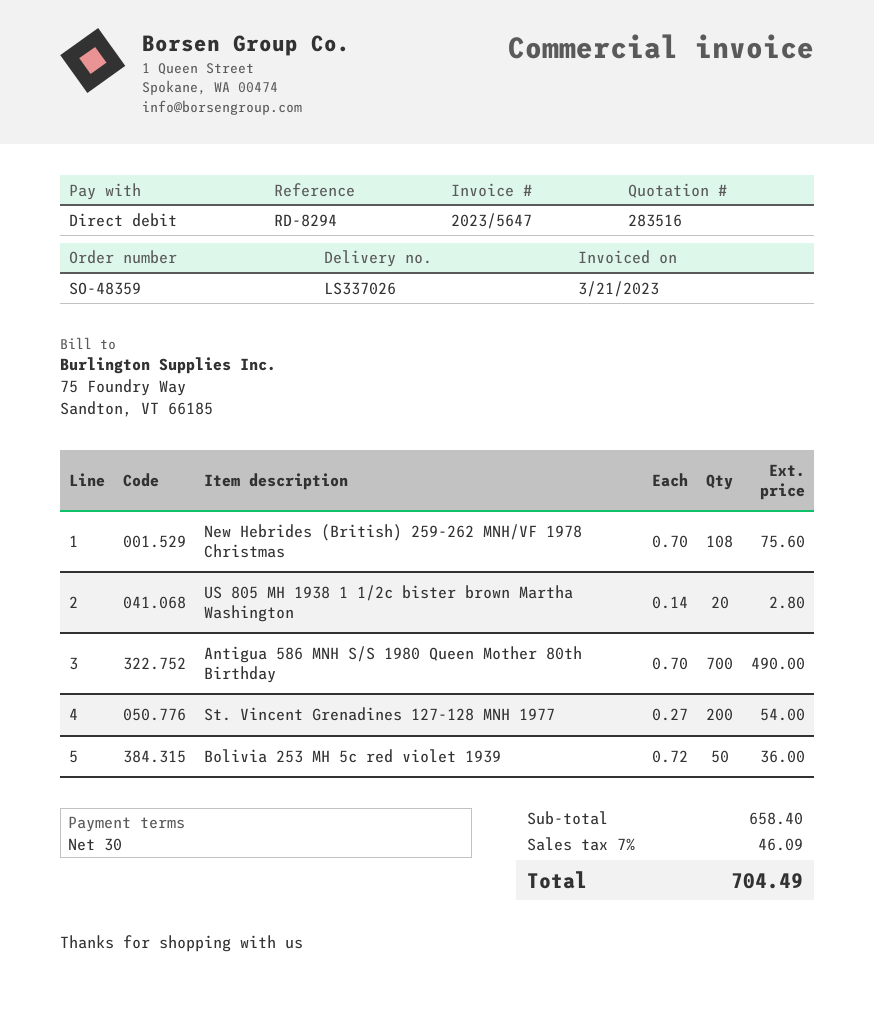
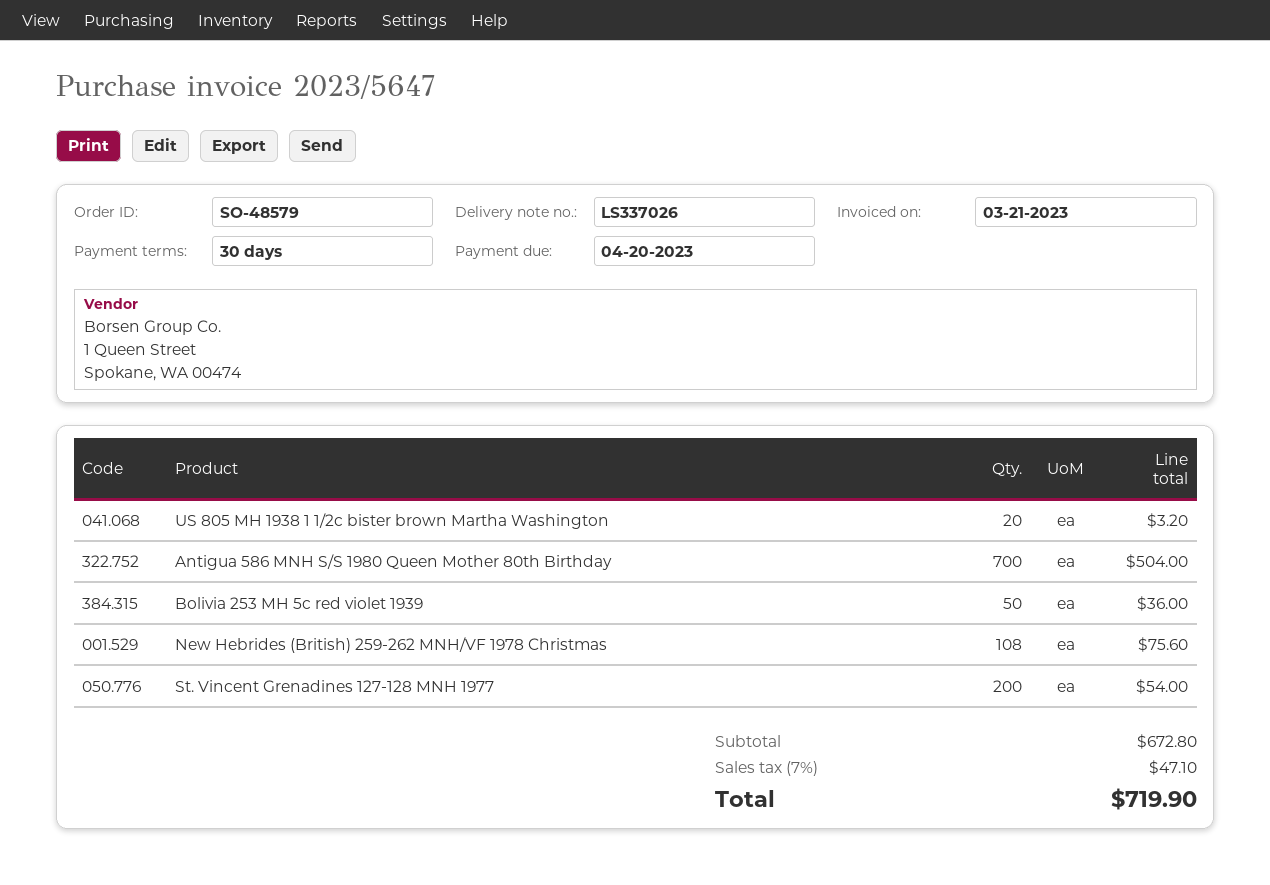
order number: SO-48359 -> SO-48579
US 805 MH 1938 1 1/2c bister brown Martha Washington: 20 for 2.80 -> 20 for 3.20
Antigua 586 MNH S/S 1980 Queen Mother 80th Birthday: 700 for 490.00 -> 700 for 504.00
subtotal: 658.40 -> 672.80
tax: 7% = 46.09 -> 7% = 47.10
total: 704.49 -> 719.90

